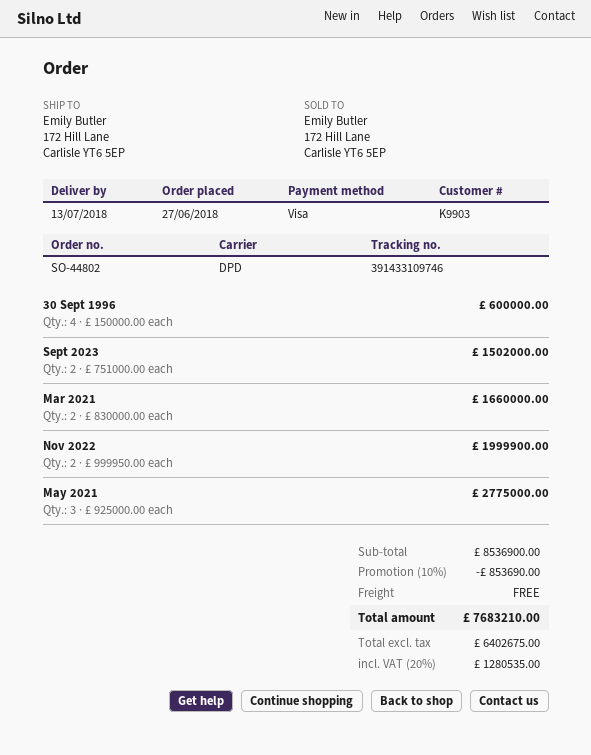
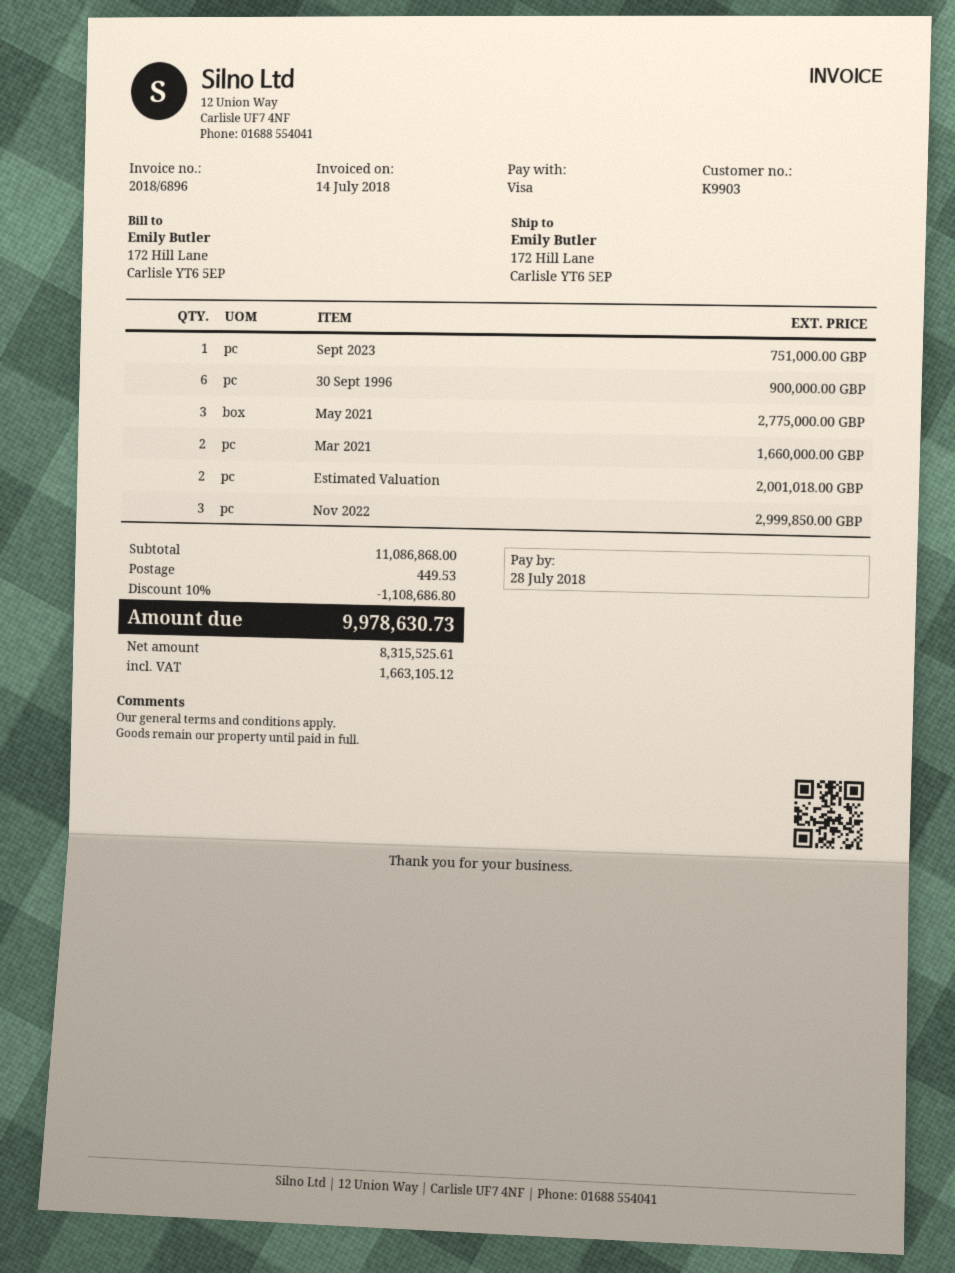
30 Sept 1996: 4 for 600000.00 -> 6 for 900000.00
Sept 2023: 2 for 1502000.00 -> 1 for 751000.00
Nov 2022: 2 for 1999900.00 -> 3 for 2999850.00
Estimated Valuation: none -> 2 for 2001018.00
subtotal: 8536900.00 -> 11086868.00
discount: 10% = 853690.00 -> 10% = 1108686.80
shipping: 0.00 -> 449.53
net: 6402675.00 -> 8315525.61
tax: 1280535.00 -> 1663105.12
total: 7683210.00 -> 9978630.73

